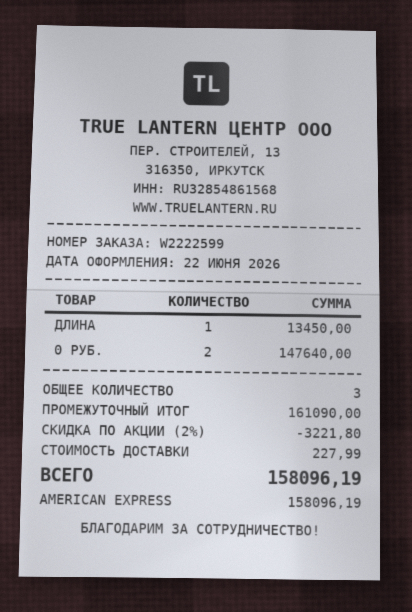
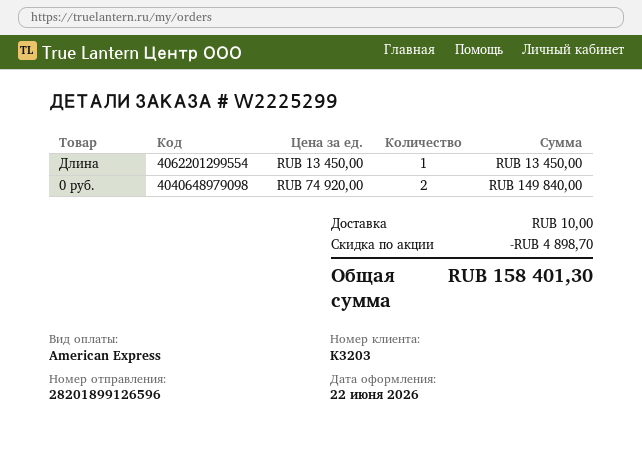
order number: W2222599 -> W2225299
0 РУБ.: 2 for 147640.00 -> 2 for 149840.00
discount: 3221.80 -> 4898.70
shipping: 227.99 -> 10.00
total: 158096.19 -> 158401.30

